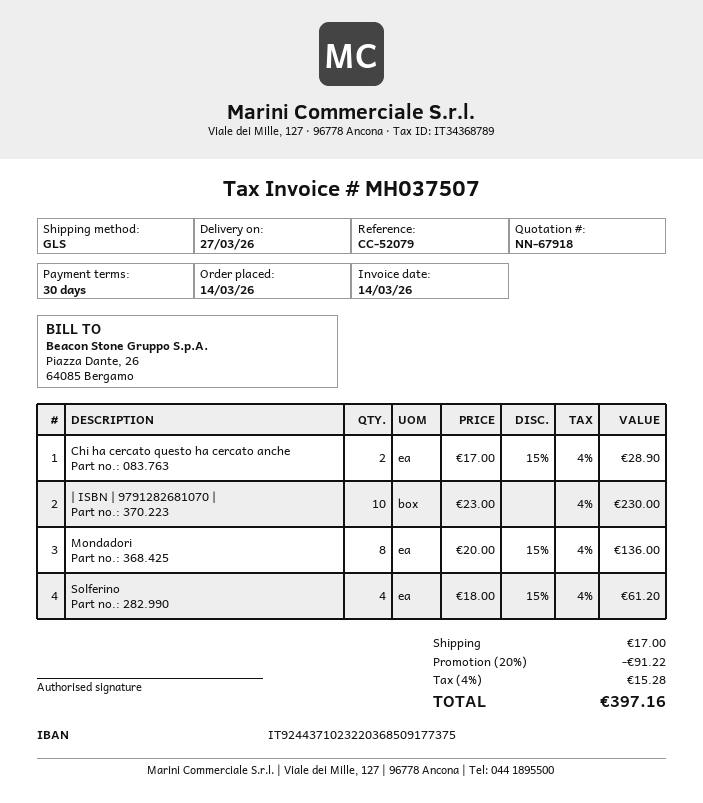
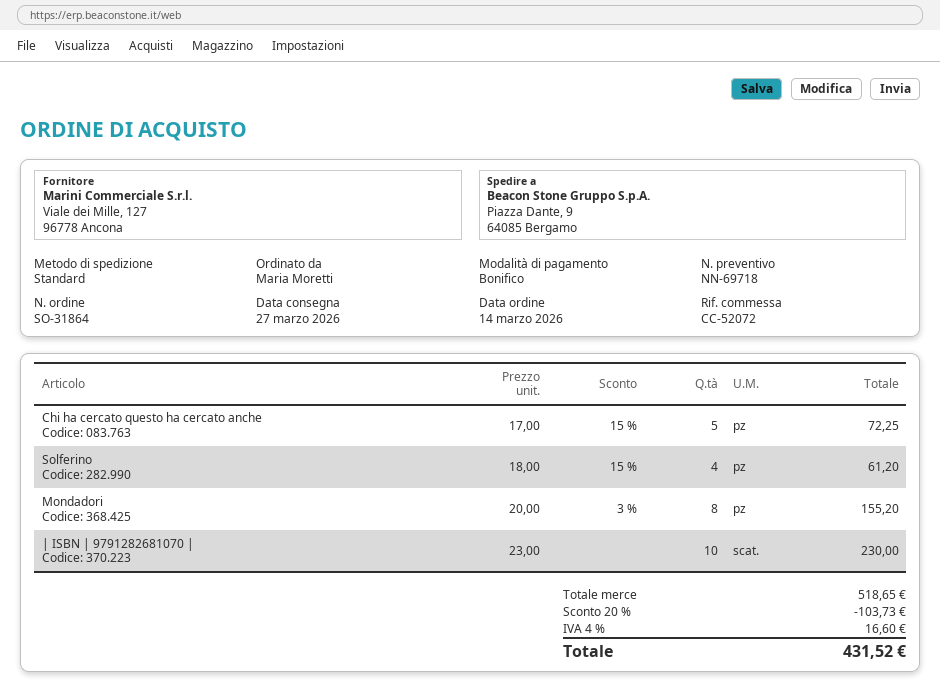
quote number: NN-67918 -> NN-69718
reference: CC-52079 -> CC-52072
shipping method: GLS -> standard
Chi ha cercato questo ha cercato anche: 2 x 17.00 - 15% = 28.90 -> 5 x 17.00 - 15% = 72.25
Mondadori: 8 x 20.00 - 15% = 136.00 -> 8 x 20.00 - 3% = 155.20
discount: 20% = 91.22 -> 20% = 103.73
shipping: 17.00 -> none
tax: 4% = 15.28 -> 4% = 16.60
total: 397.16 -> 431.52

